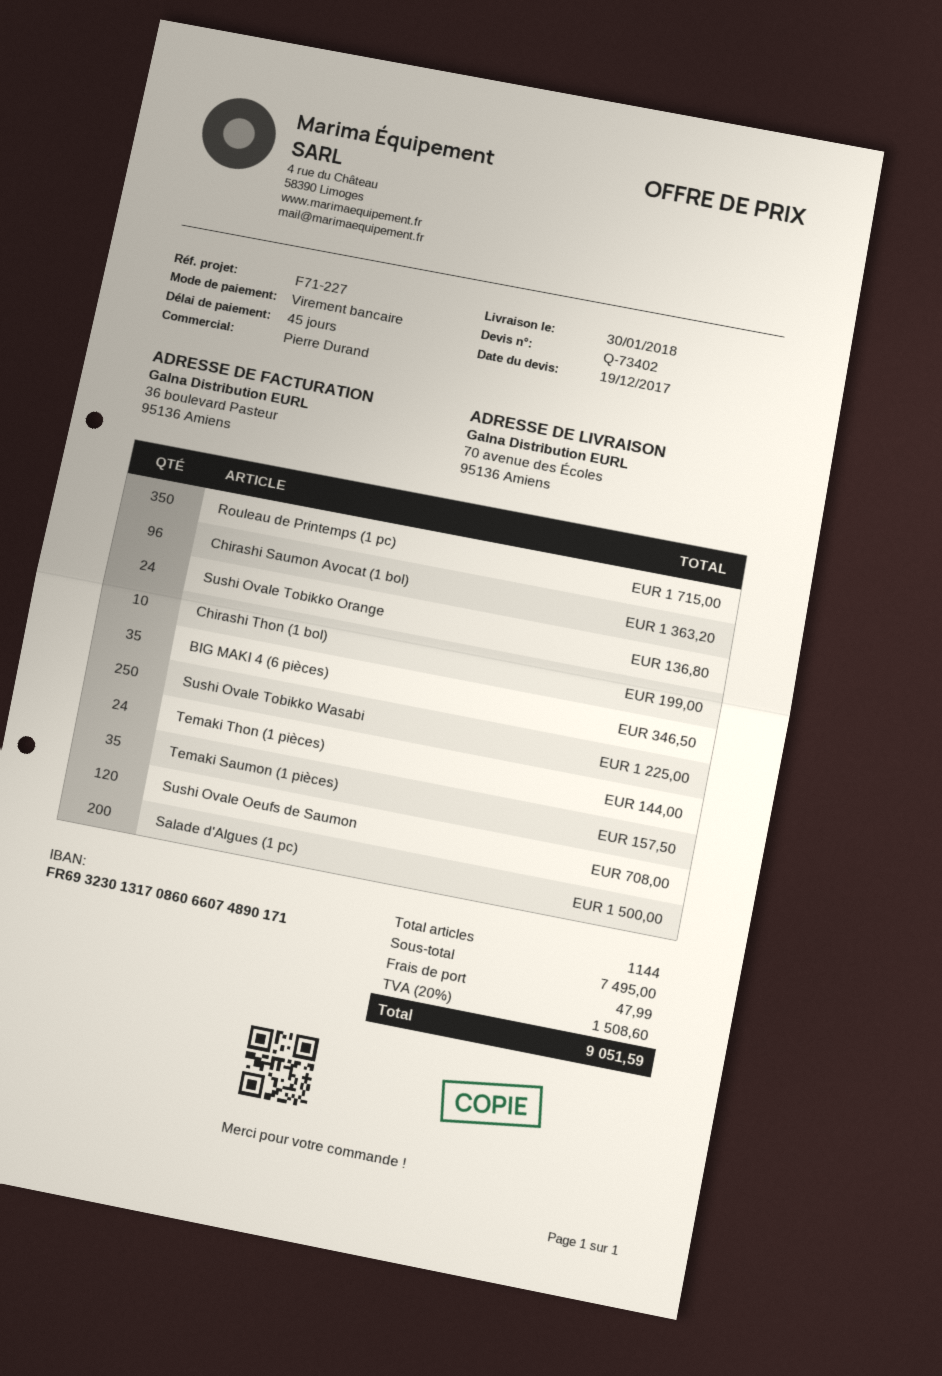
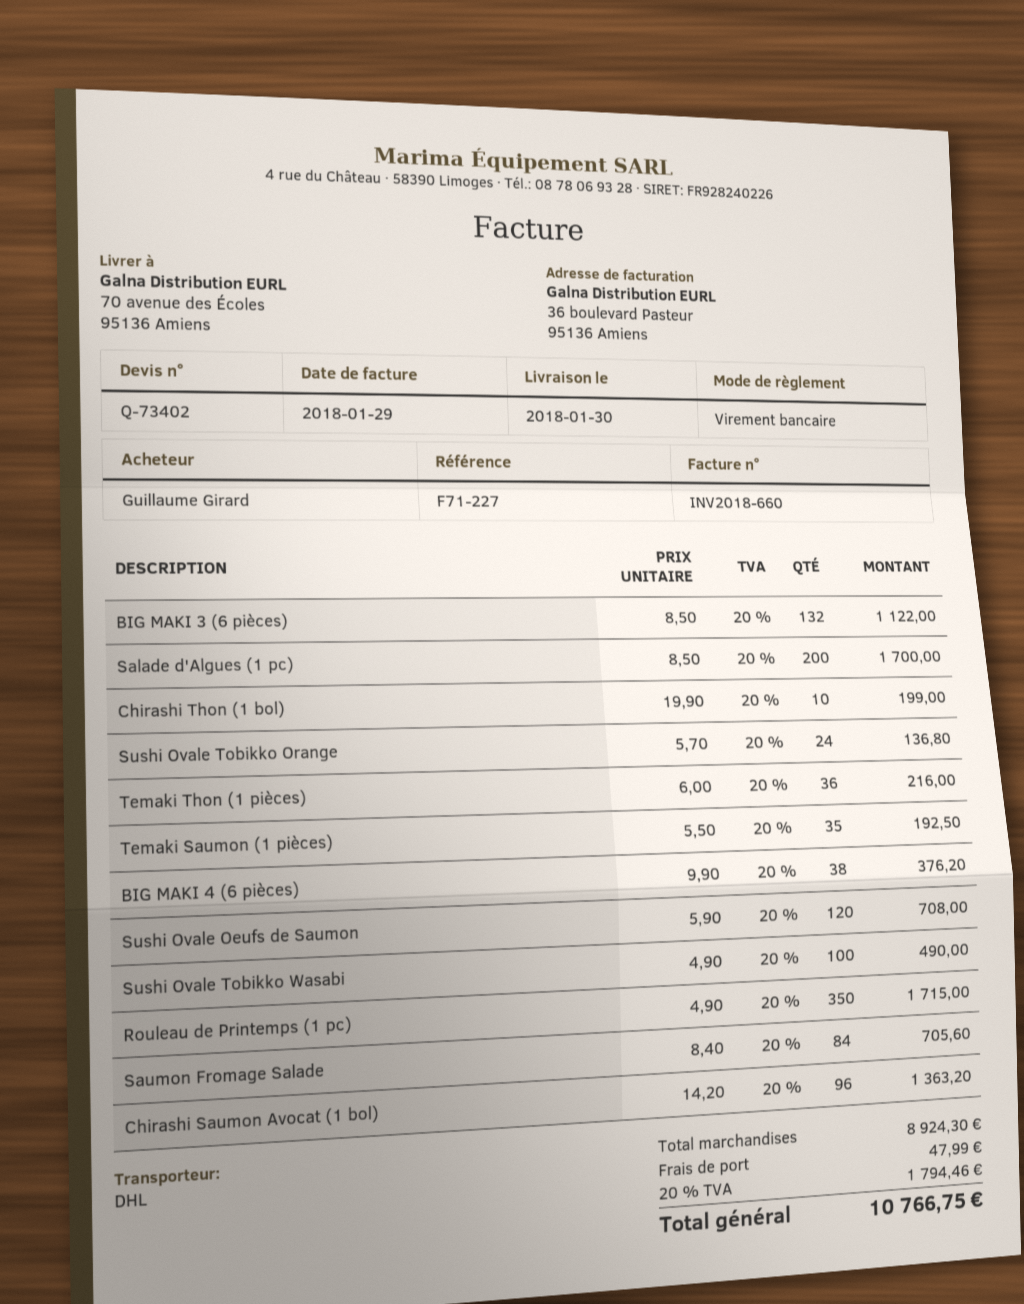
BIG MAKI 4 (6 pièces): 35 for 346.50 -> 38 for 376.20
Sushi Ovale Tobikko Wasabi: 250 for 1225.00 -> 100 for 490.00
Temaki Thon (1 pièces): 24 for 144.00 -> 36 for 216.00
Temaki Saumon (1 pièces): 35 for 157.50 -> 35 for 192.50
Salade d'Algues (1 pc): 200 for 1500.00 -> 200 for 1700.00
BIG MAKI 3 (6 pièces): none -> 132 for 1122.00
Saumon Fromage Salade: none -> 84 for 705.60
subtotal: 7495.00 -> 8924.30
tax: 20% = 1508.60 -> 20% = 1794.46
total: 9051.59 -> 10766.75

